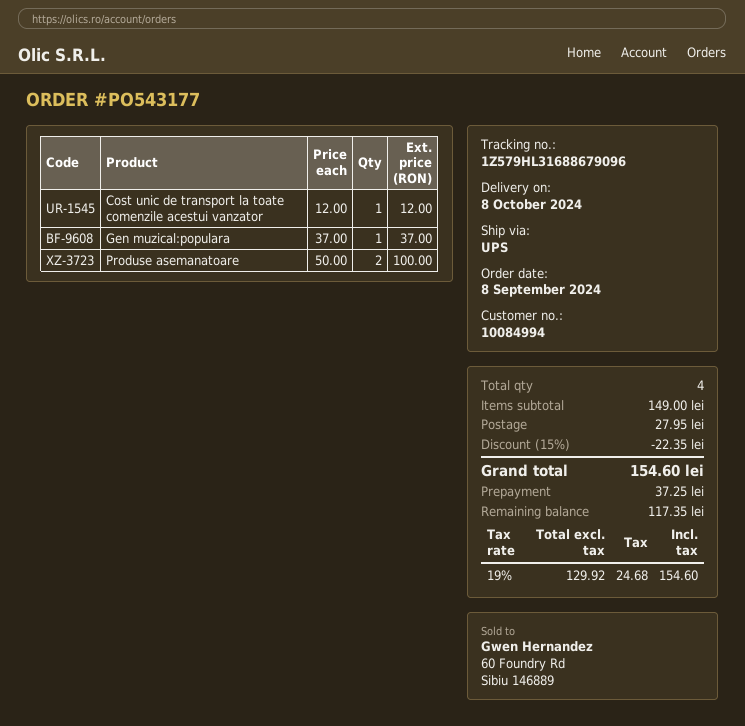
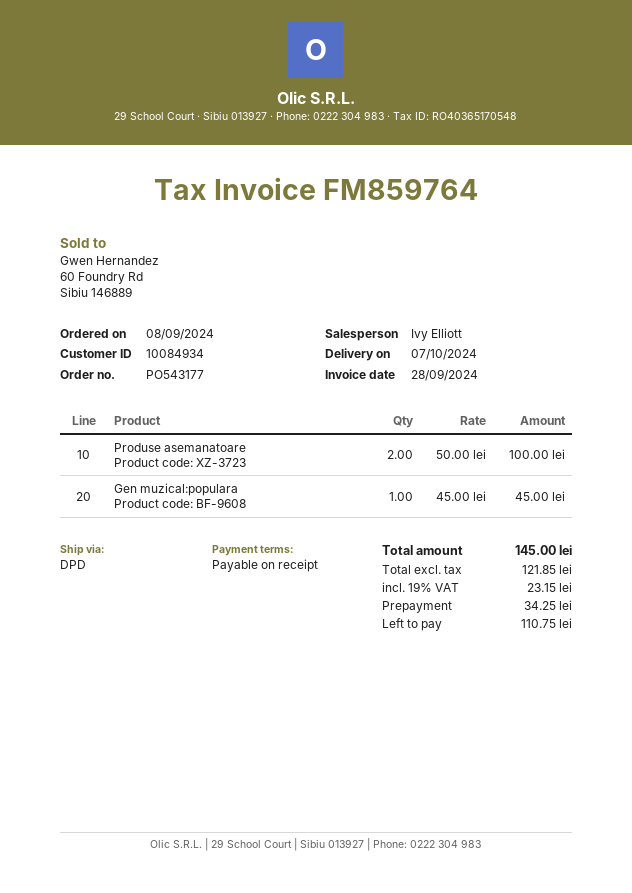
delivery date: 2024-10-08 -> 2024-10-07
customer number: 10084994 -> 10084934
shipping method: UPS -> DPD
Cost unic de transport la toate comenzile acestui vanzator: 1 x 12.00 = 12.00 -> none
Gen muzical:populara: 1 x 37.00 = 37.00 -> 1 x 45.00 = 45.00
discount: 15% = 22.35 -> none
shipping: 27.95 -> none
net: 129.92 -> 121.85
tax: 19% = 24.68 -> 19% = 23.15
total: 154.60 -> 145.00
deposit: 37.25 -> 34.25
balance: 117.35 -> 110.75

